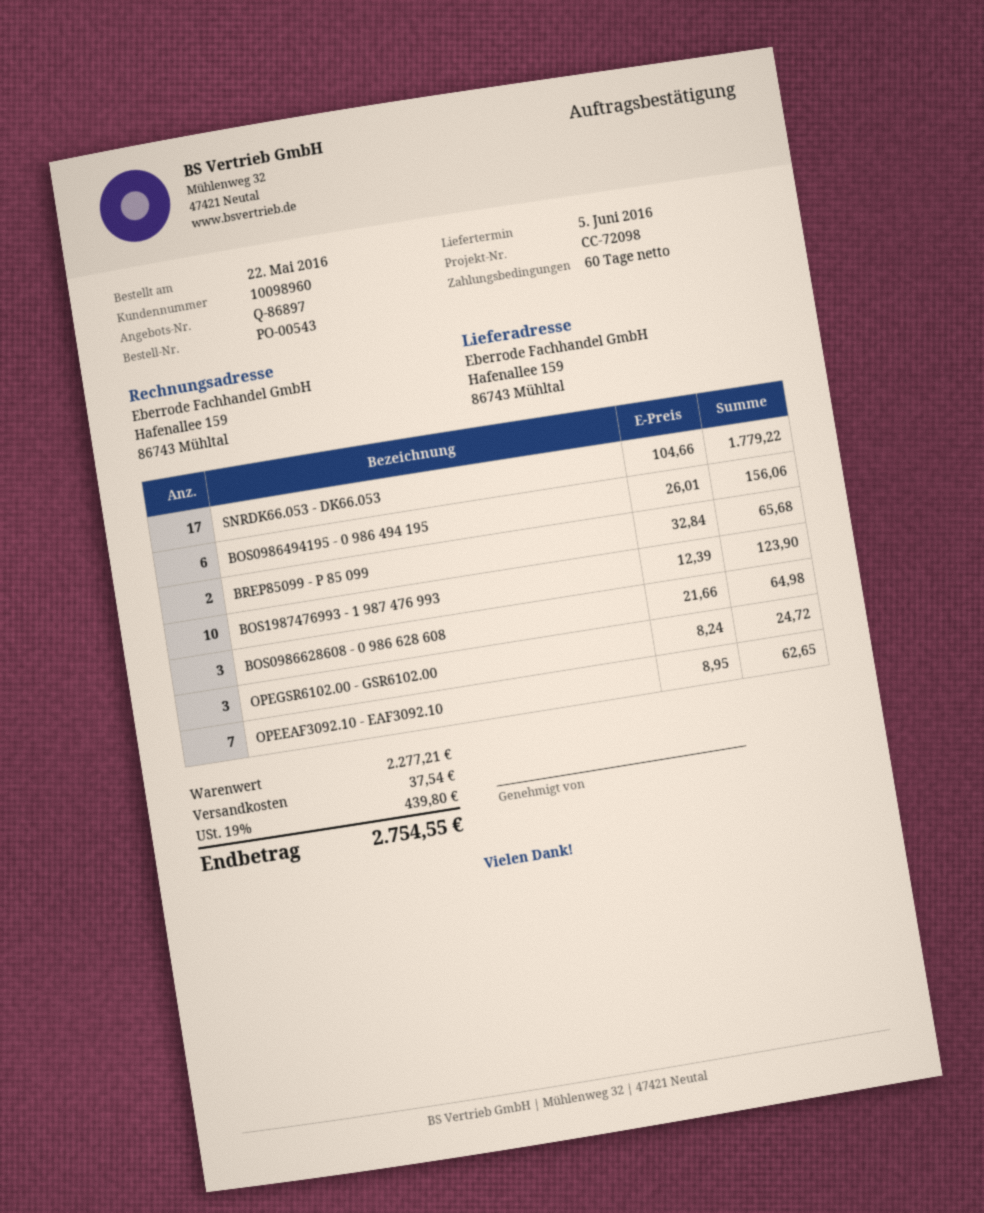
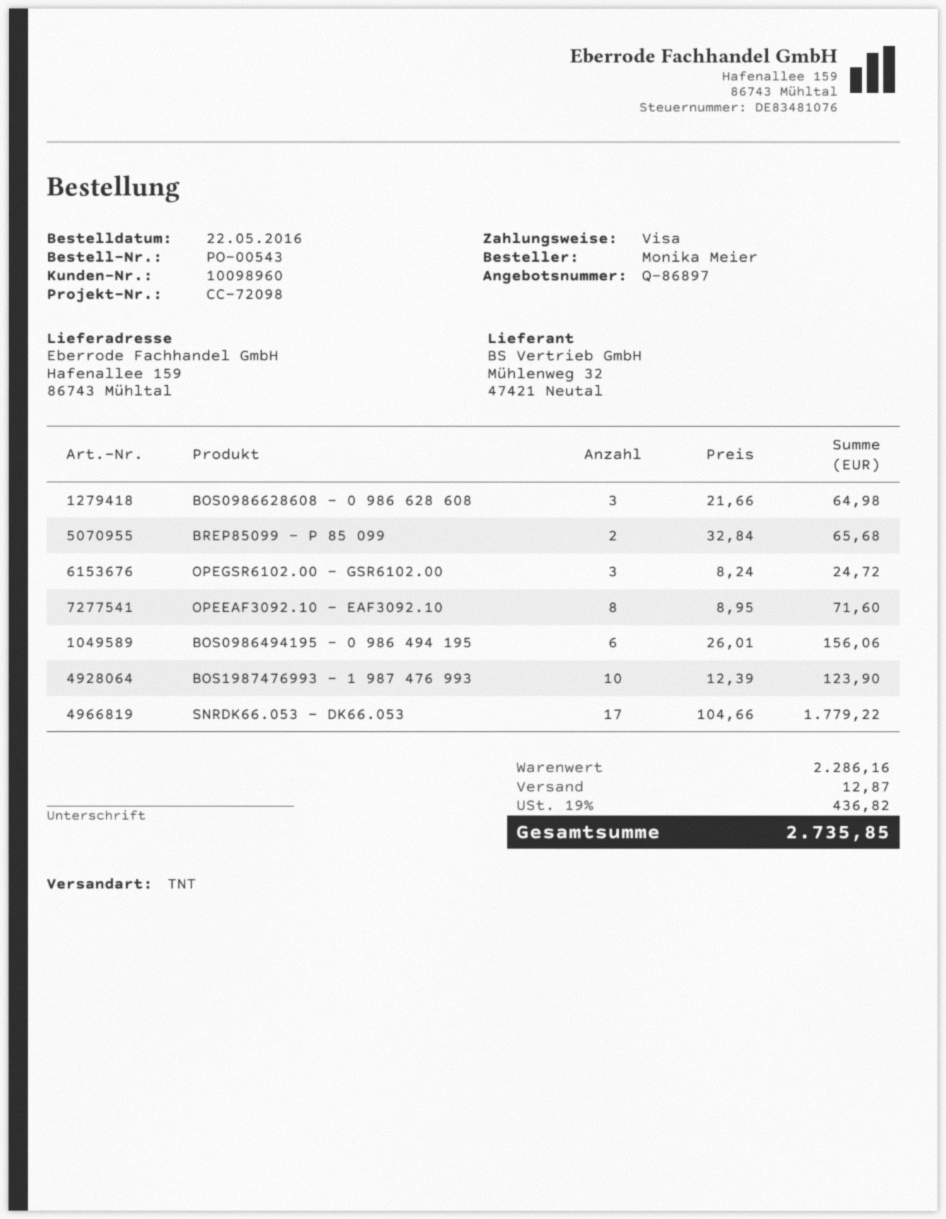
OPEEAF3092.10 - EAF3092.10: 7 x 8.95 = 62.65 -> 8 x 8.95 = 71.60
subtotal: 2277.21 -> 2286.16
shipping: 37.54 -> 12.87
tax: 19% = 439.80 -> 19% = 436.82
total: 2754.55 -> 2735.85

